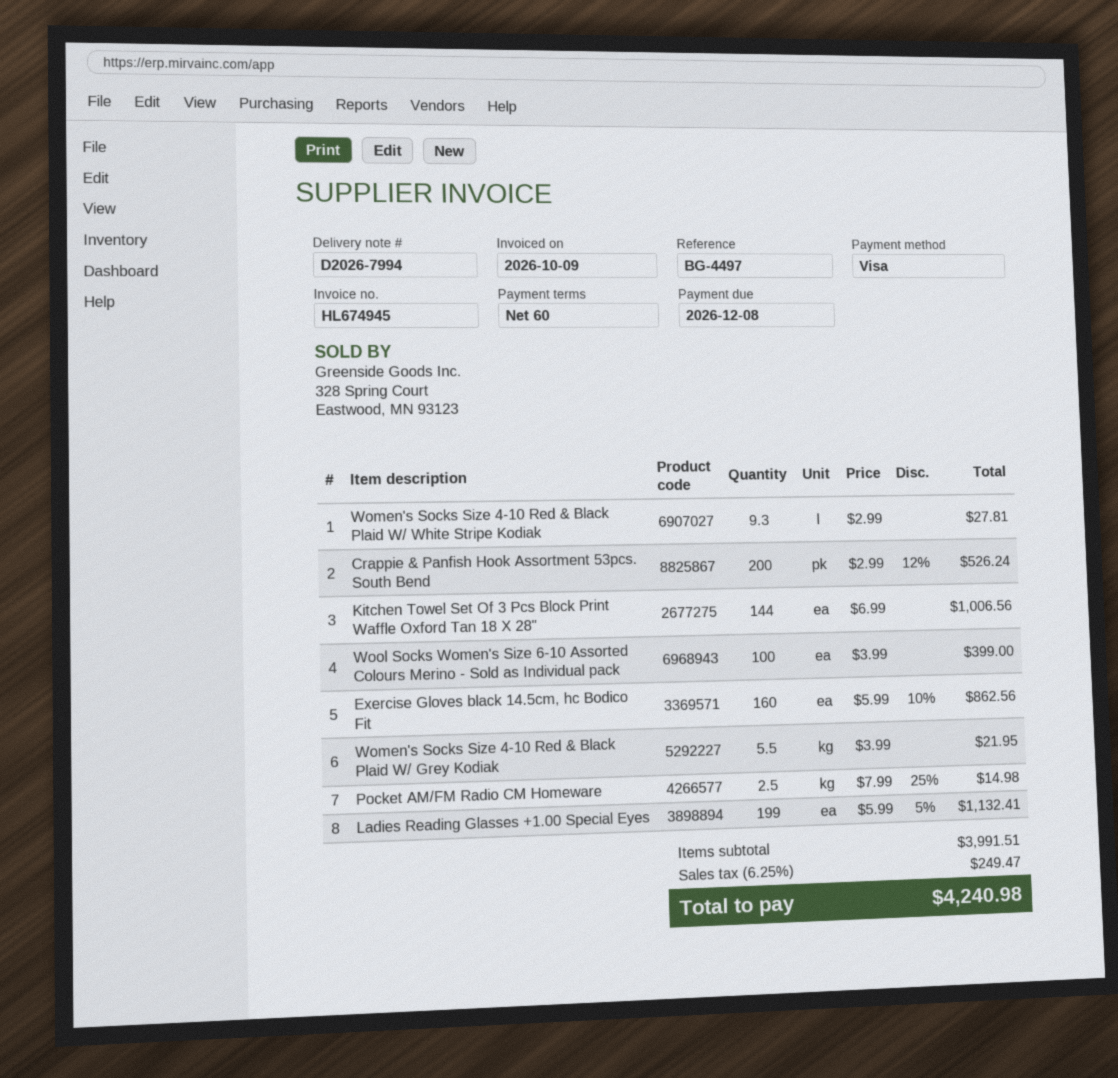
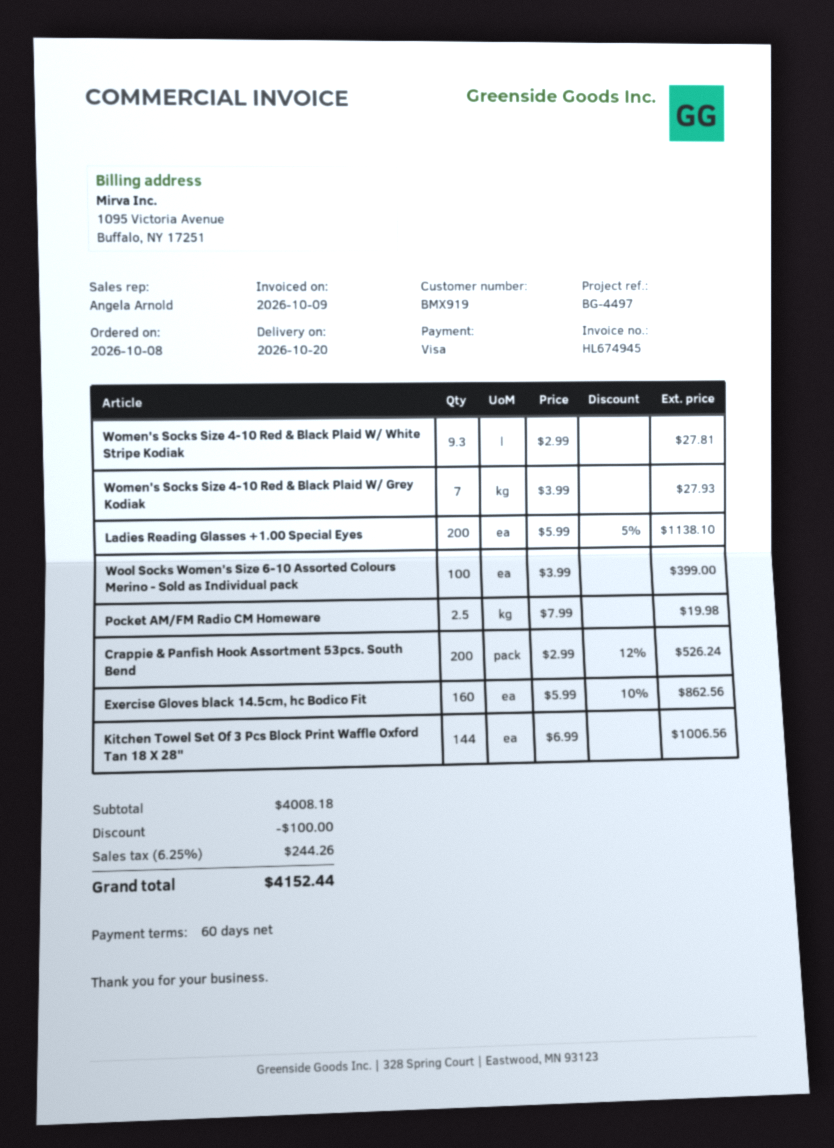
Women's Socks Size 4-10 Red & Black Plaid W/ Grey Kodiak: 5.5 x 3.99 = 21.95 -> 7 x 3.99 = 27.93
Pocket AM/FM Radio CM Homeware: 2.5 x 7.99 - 25% = 14.98 -> 2.5 x 7.99 = 19.98
Ladies Reading Glasses +1.00 Special Eyes: 199 x 5.99 - 5% = 1132.41 -> 200 x 5.99 - 5% = 1138.10
subtotal: 3991.51 -> 4008.18
discount: none -> 100.00
tax: 6.25% = 249.47 -> 6.25% = 244.26
total: 4240.98 -> 4152.44

